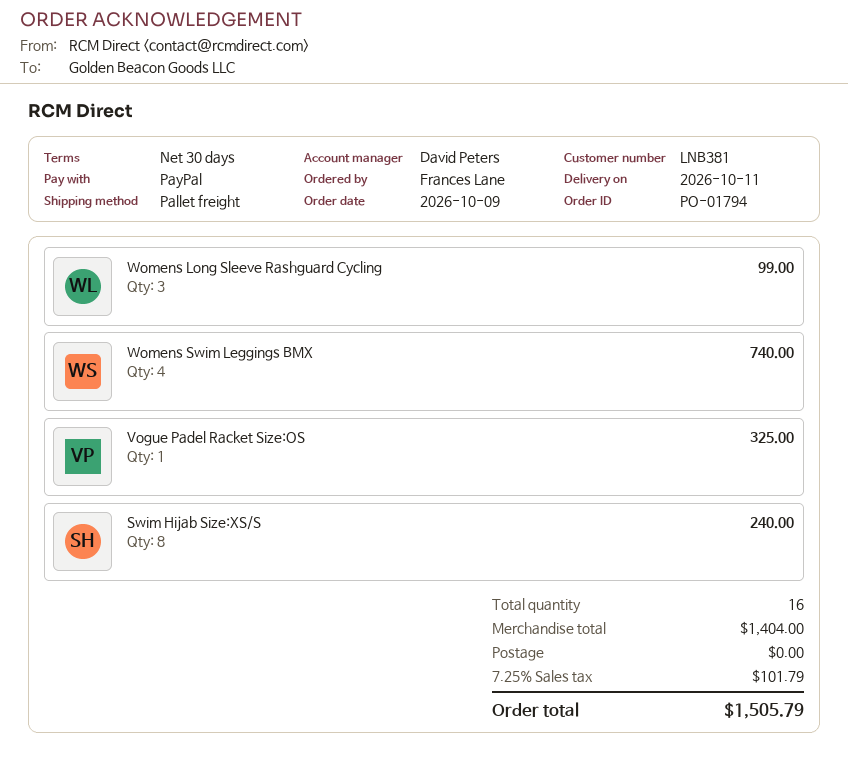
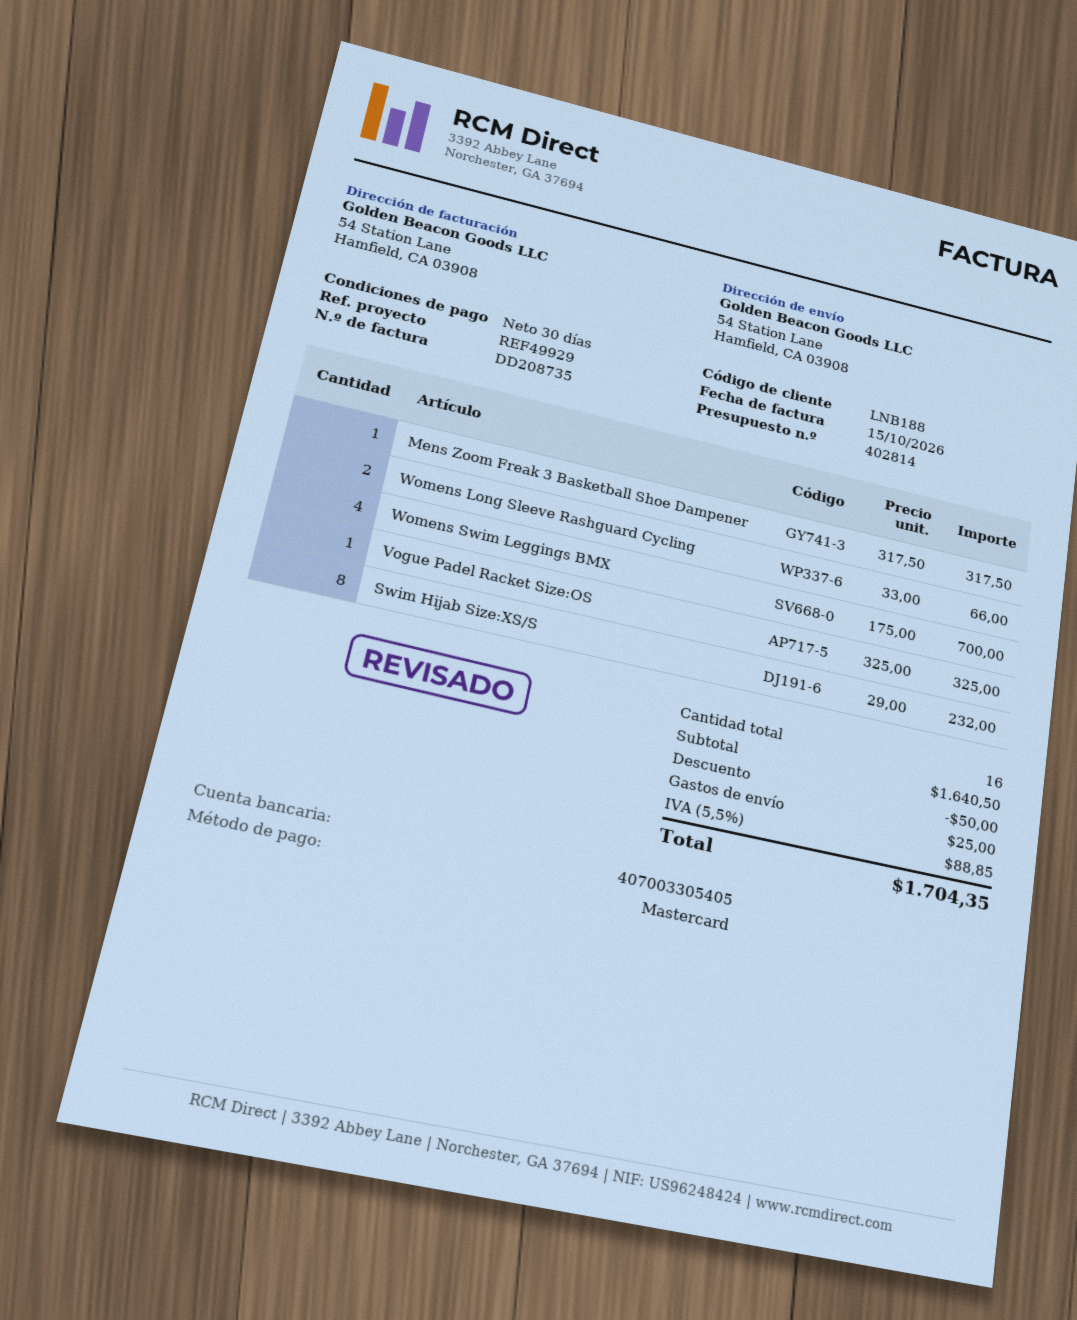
customer number: LNB381 -> LNB188
payment method: PayPal -> Mastercard
Womens Long Sleeve Rashguard Cycling: 3 for 99.00 -> 2 for 66.00
Womens Swim Leggings BMX: 4 for 740.00 -> 4 for 700.00
Swim Hijab Size:XS/S: 8 for 240.00 -> 8 for 232.00
Mens Zoom Freak 3 Basketball Shoe Dampener: none -> 1 for 317.50
subtotal: 1404.00 -> 1640.50
discount: none -> 50.00
shipping: 0.00 -> 25.00
tax: 7.25% = 101.79 -> 5.5% = 88.85
total: 1505.79 -> 1704.35

